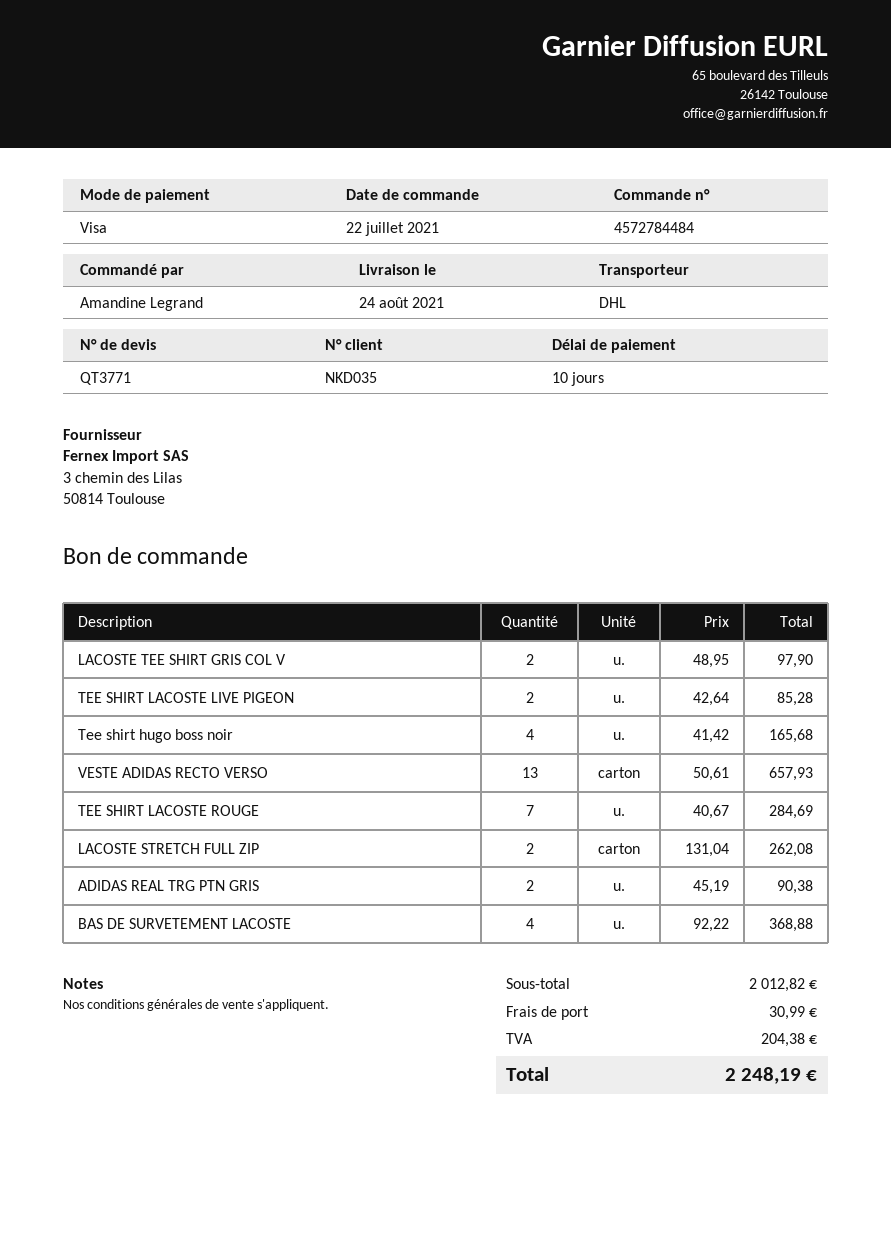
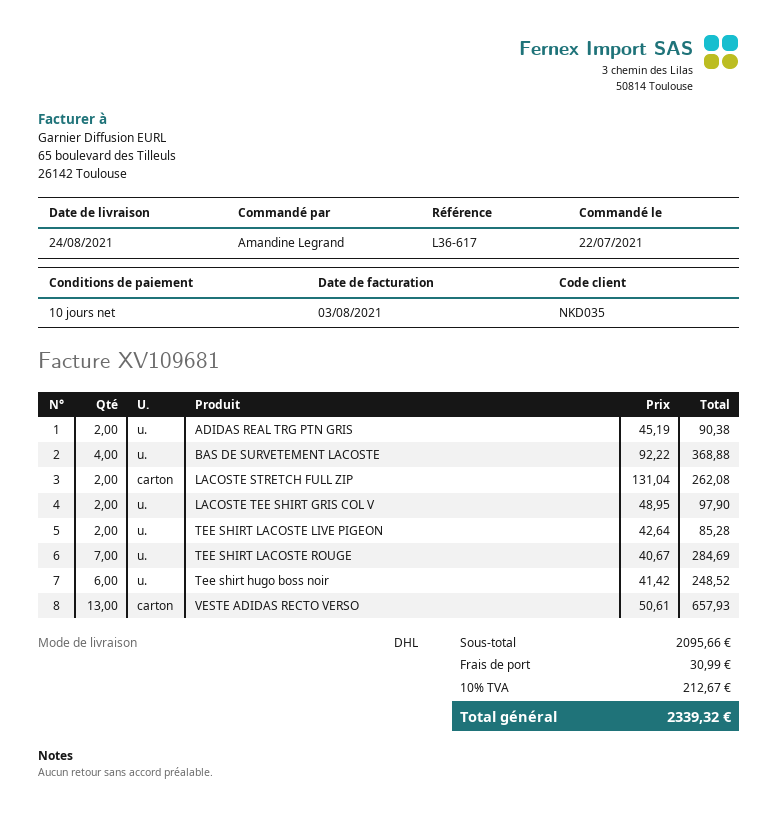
Tee shirt hugo boss noir: 4 x 41.42 = 165.68 -> 6 x 41.42 = 248.52
subtotal: 2012.82 -> 2095.66
tax: 204.38 -> 212.67
total: 2248.19 -> 2339.32

